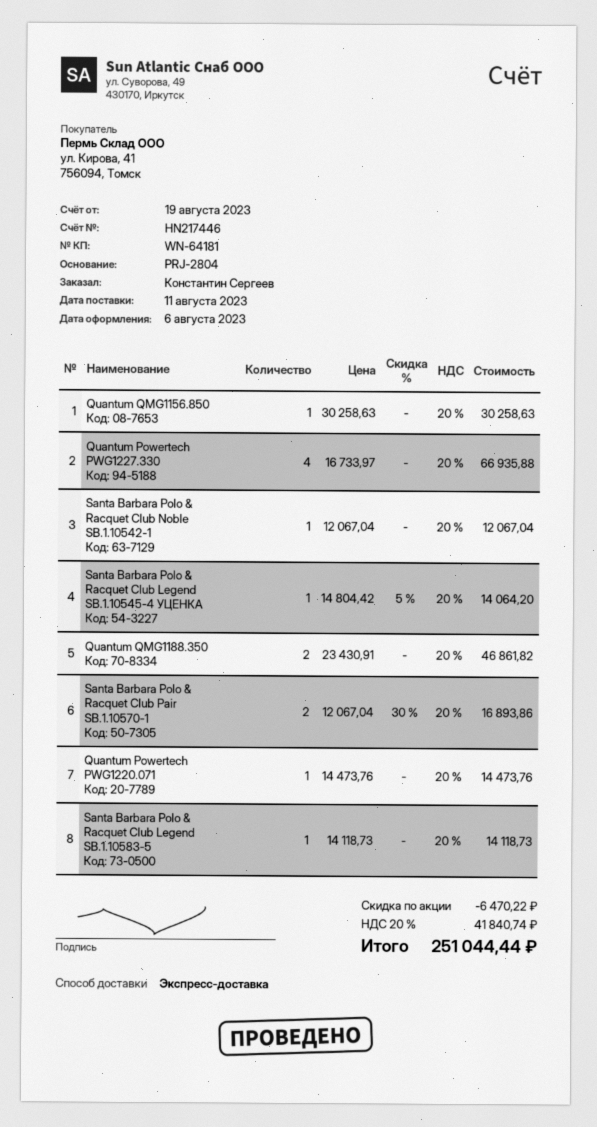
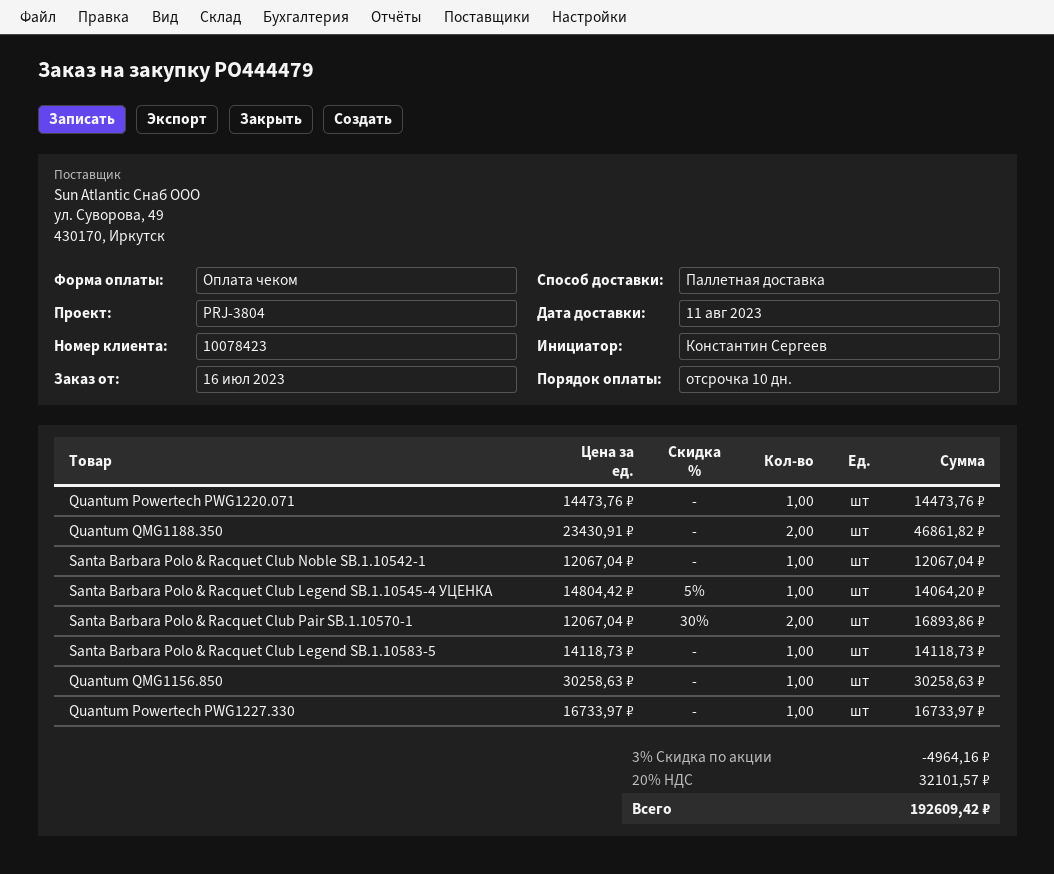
order date: 2023-08-06 -> 2023-07-16
reference: PRJ-2804 -> PRJ-3804
shipping method: express -> pallet freight
Quantum Powertech PWG1227.330: 4 x 16733.97 = 66935.88 -> 1 x 16733.97 = 16733.97
discount: 6470.22 -> 4964.16
tax: 20% = 41840.74 -> 20% = 32101.57
total: 251044.44 -> 192609.42

